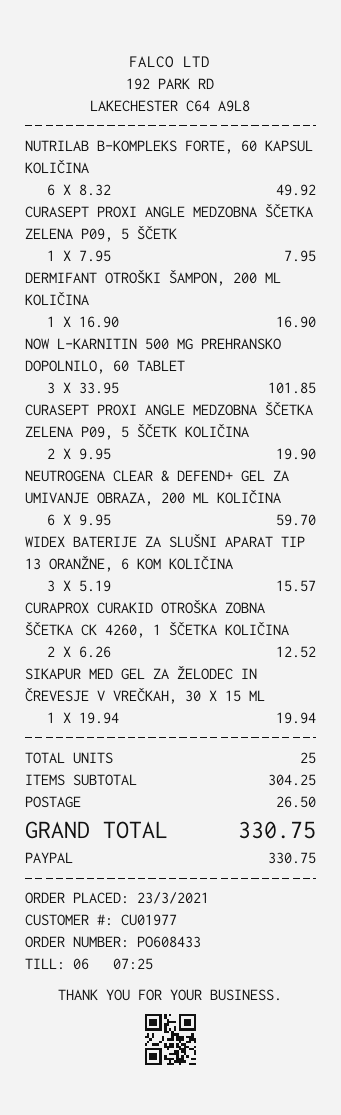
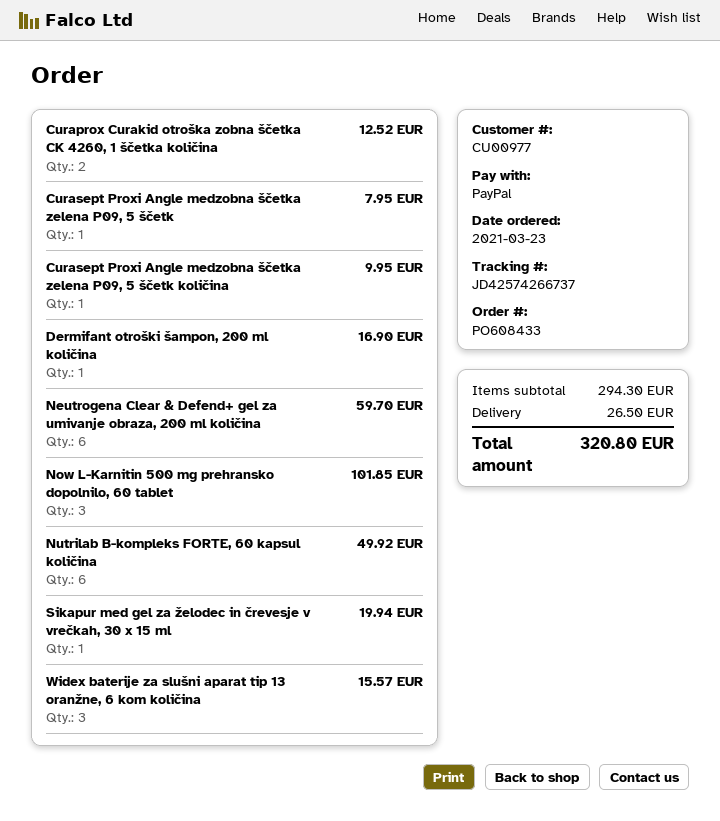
customer number: CU01977 -> CU00977
CURASEPT PROXI ANGLE MEDZOBNA ŠČETKA ZELENA P09, 5 ŠČETK KOLIČINA: 2 for 19.90 -> 1 for 9.95
subtotal: 304.25 -> 294.30
total: 330.75 -> 320.80

